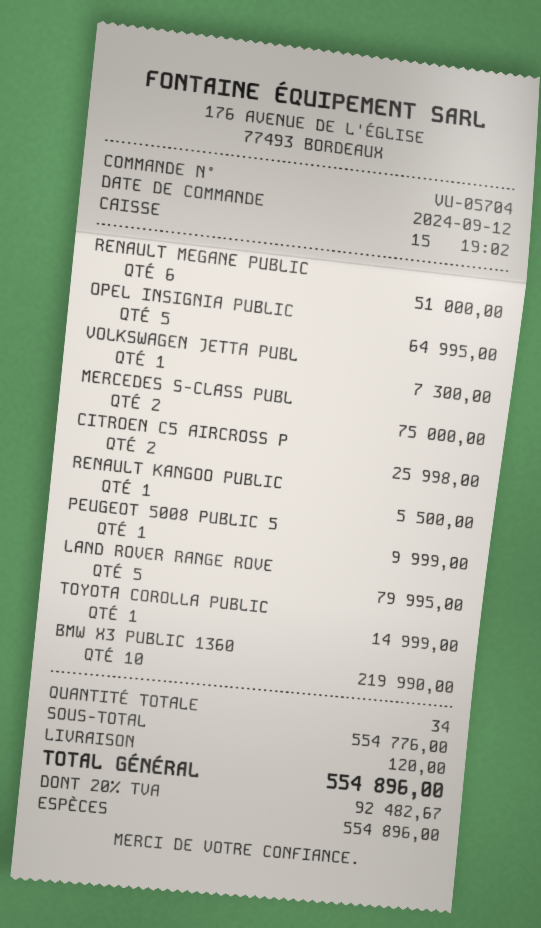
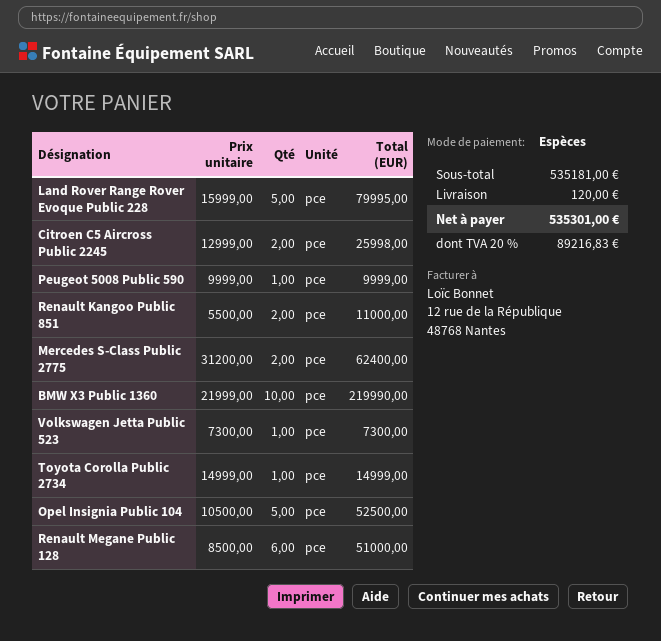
OPEL INSIGNIA PUBLIC: 5 for 64995.00 -> 5 for 52500.00
MERCEDES S-CLASS PUBL: 2 for 75000.00 -> 2 for 62400.00
RENAULT KANGOO PUBLIC: 1 for 5500.00 -> 2 for 11000.00
subtotal: 554776.00 -> 535181.00
tax: 20% = 92482.67 -> 20% = 89216.83
total: 554896.00 -> 535301.00

